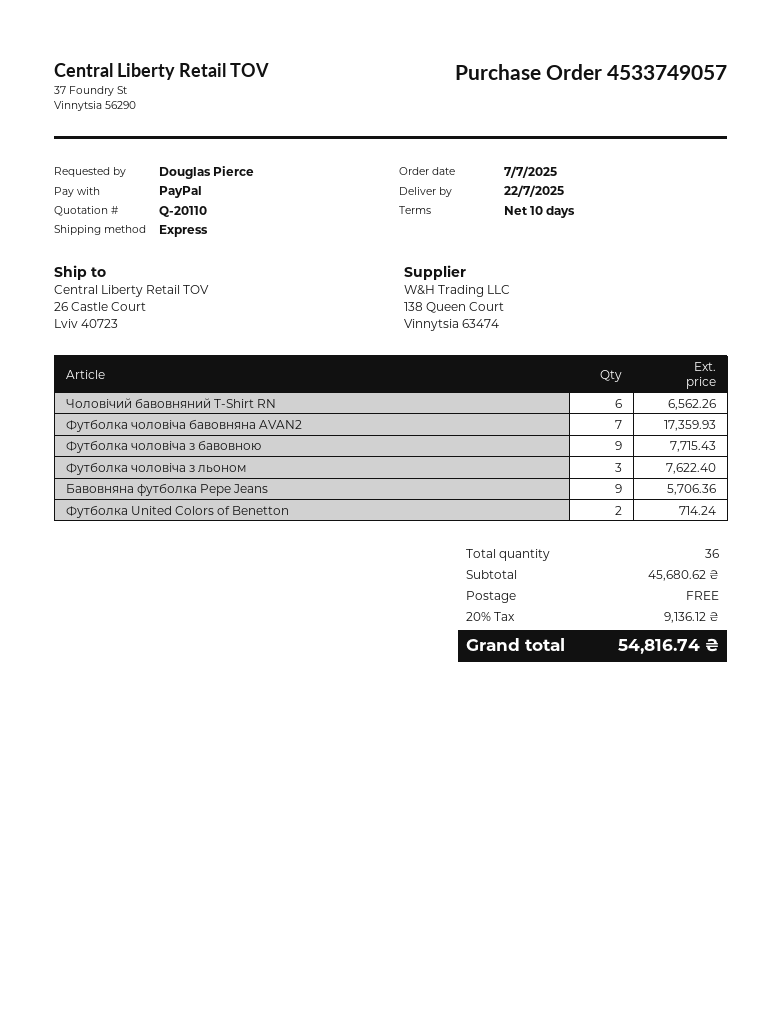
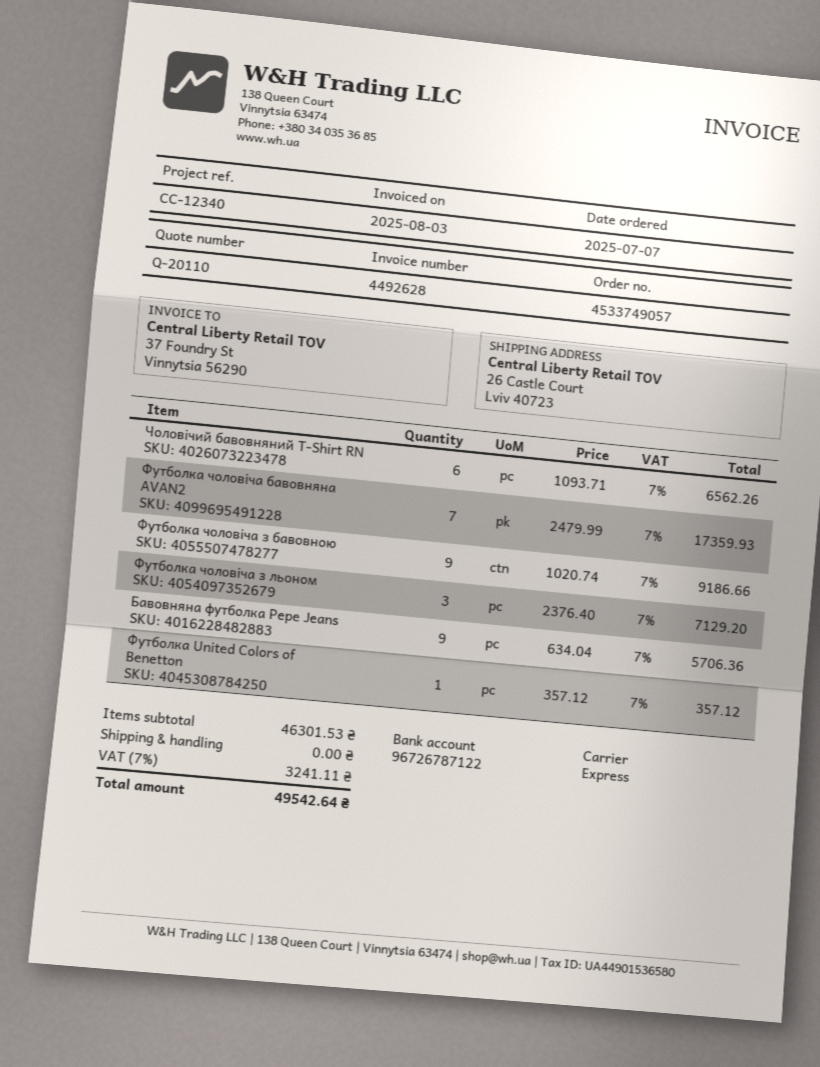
Футболка чоловіча з бавовною: 9 for 7715.43 -> 9 for 9186.66
Футболка чоловіча з льоном: 3 for 7622.40 -> 3 for 7129.20
Футболка United Colors of Benetton: 2 for 714.24 -> 1 for 357.12
subtotal: 45680.62 -> 46301.53
tax: 20% = 9136.12 -> 7% = 3241.11
total: 54816.74 -> 49542.64

